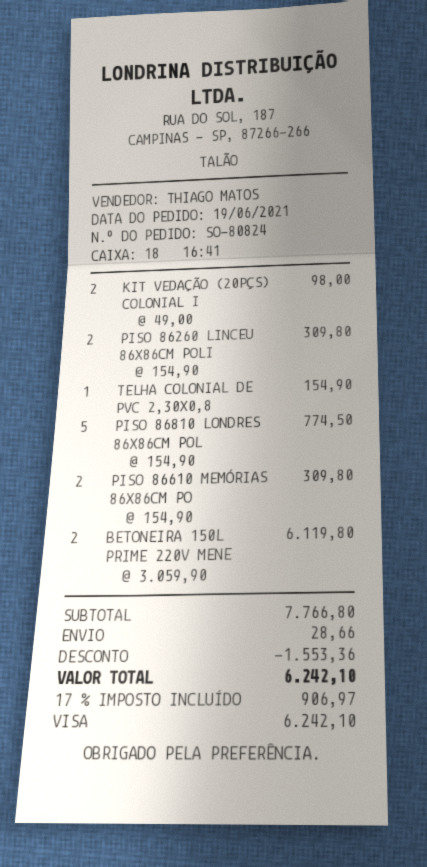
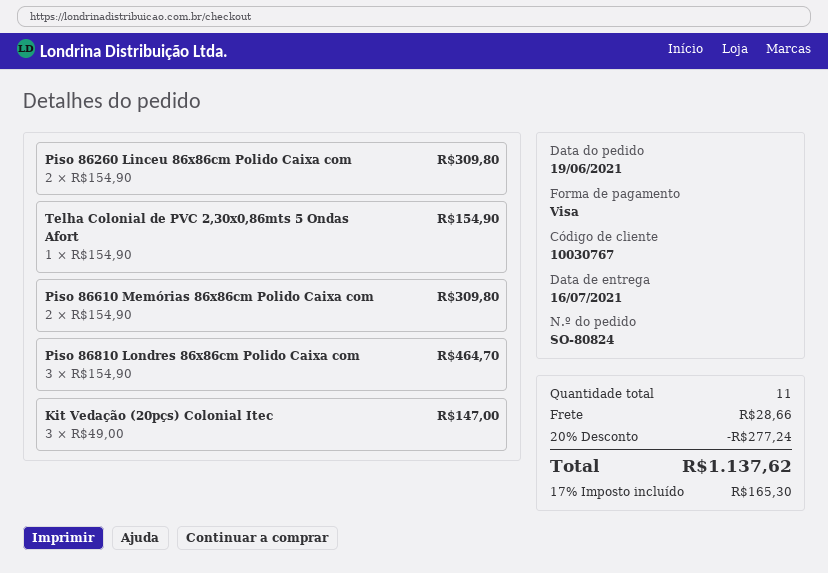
KIT VEDAÇÃO (20PÇS) COLONIAL I: 2 x 49.00 = 98.00 -> 3 x 49.00 = 147.00
PISO 86810 LONDRES 86X86CM POL: 5 x 154.90 = 774.50 -> 3 x 154.90 = 464.70
BETONEIRA 150L PRIME 220V MENE: 2 x 3059.90 = 6119.80 -> none
discount: 1553.36 -> 277.24
tax: 17% = 906.97 -> 17% = 165.30
total: 6242.10 -> 1137.62

